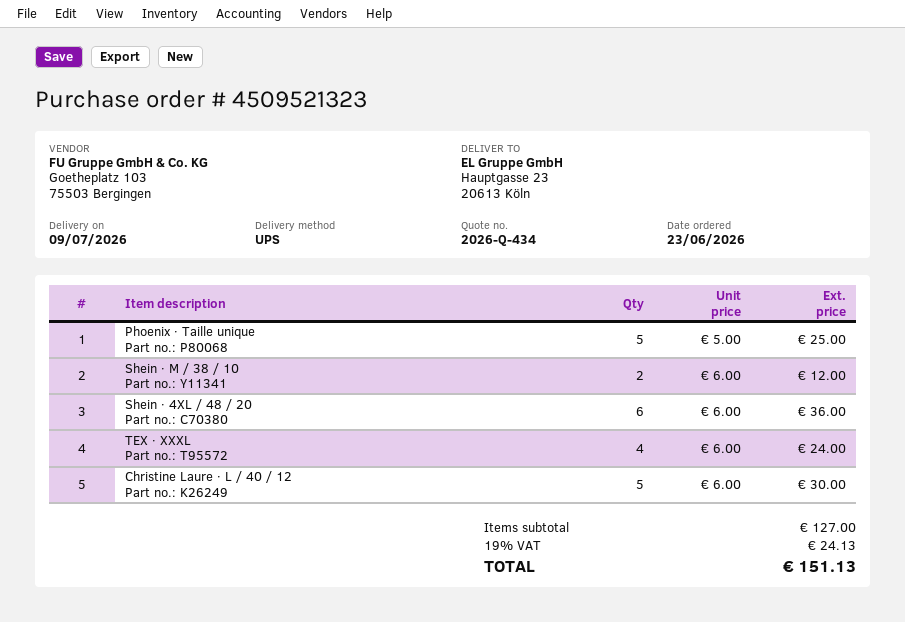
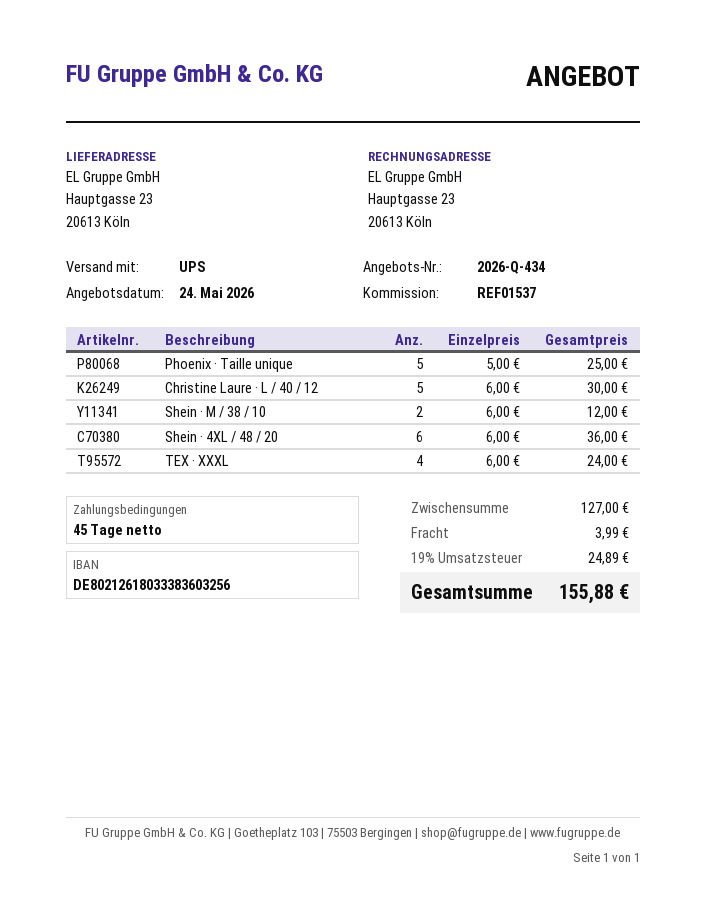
shipping: none -> 3.99
tax: 19% = 24.13 -> 19% = 24.89
total: 151.13 -> 155.88

